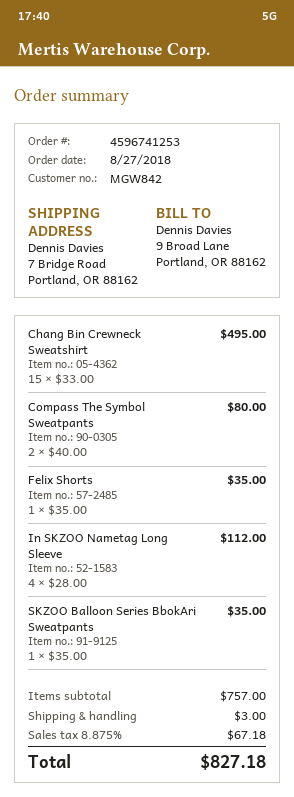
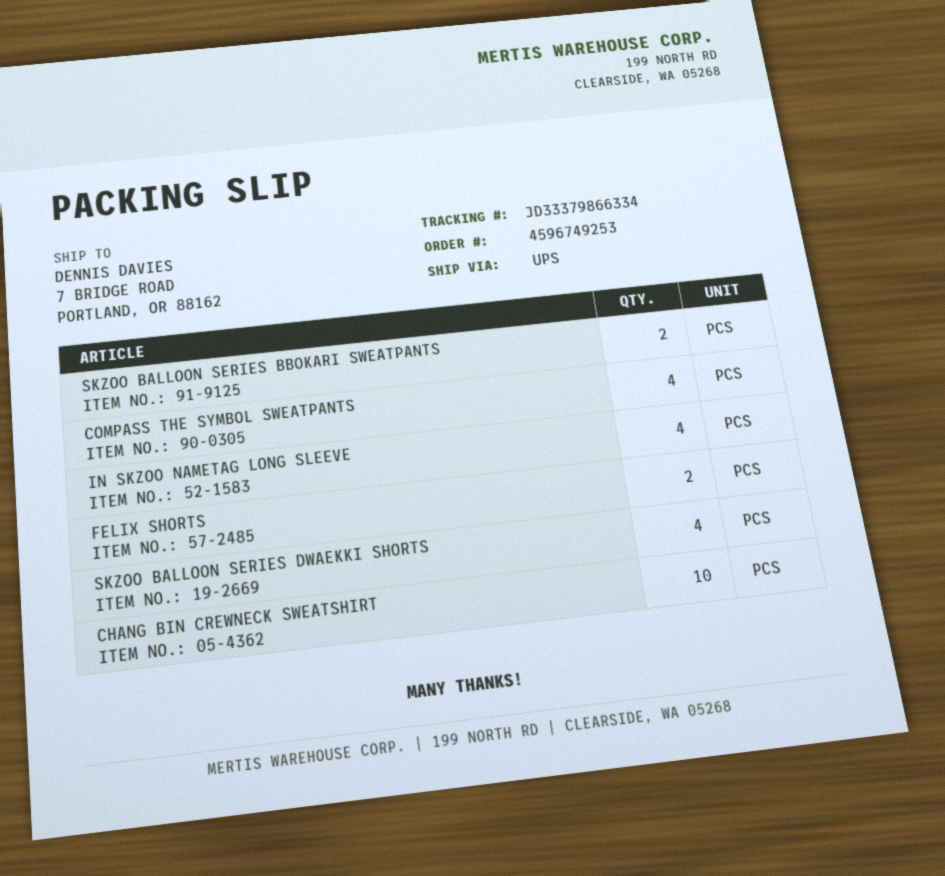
order number: 4596741253 -> 4596749253
Chang Bin Crewneck Sweatshirt: 15 -> 10
Compass The Symbol Sweatpants: 2 -> 4
Felix Shorts: 1 -> 2
SKZOO Balloon Series BbokAri Sweatpants: 1 -> 2
SKZOO BALLOON SERIES DWAEKKI SHORTS: none -> 4

